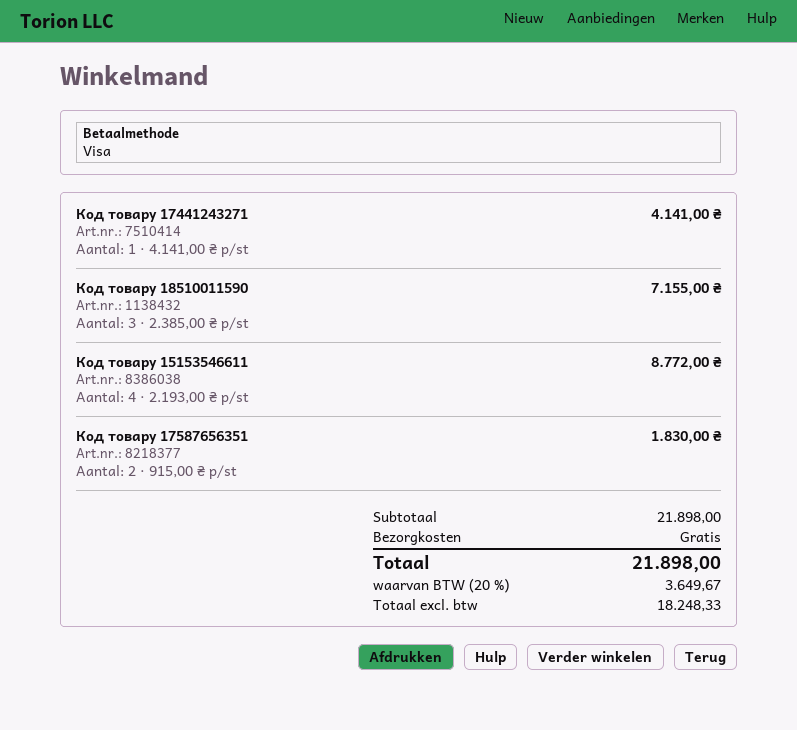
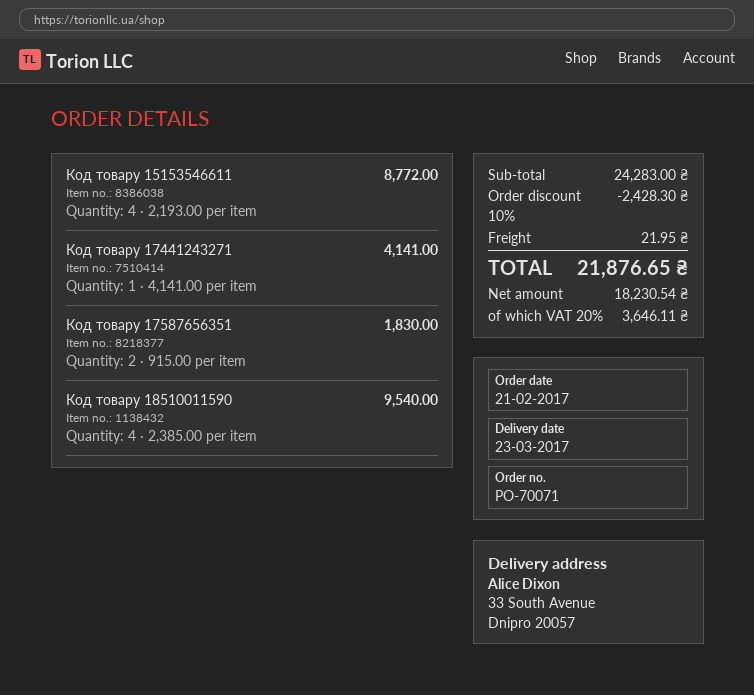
Код товару 18510011590: 3 x 2385.00 = 7155.00 -> 4 x 2385.00 = 9540.00
subtotal: 21898.00 -> 24283.00
discount: none -> 10% = 2428.30
shipping: 0.00 -> 21.95
net: 18248.33 -> 18230.54
tax: 20% = 3649.67 -> 20% = 3646.11
total: 21898.00 -> 21876.65

